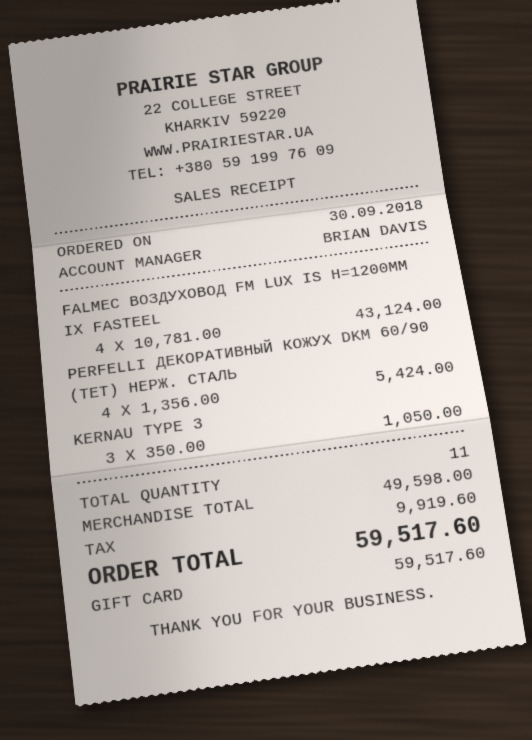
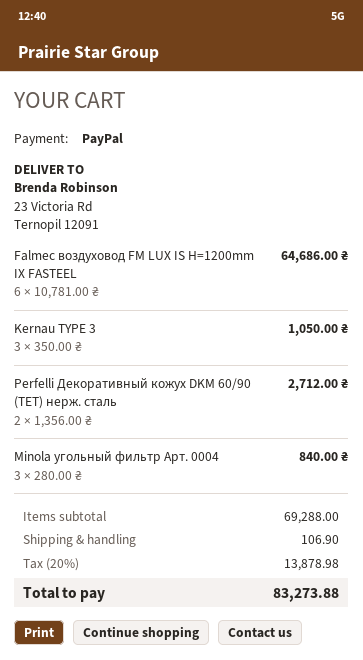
payment method: gift card -> PayPal
FALMEC ВОЗДУХОВОД FM LUX IS H=1200MM IX FASTEEL: 4 x 10781.00 = 43124.00 -> 6 x 10781.00 = 64686.00
PERFELLI ДЕКОРАТИВНЫЙ КОЖУХ DKM 60/90 (TET) НЕРЖ. СТАЛЬ: 4 x 1356.00 = 5424.00 -> 2 x 1356.00 = 2712.00
Minola угольный фильтр Арт. 0004: none -> 3 x 280.00 = 840.00
subtotal: 49598.00 -> 69288.00
shipping: none -> 106.90
tax: 9919.60 -> 13878.98
total: 59517.60 -> 83273.88

